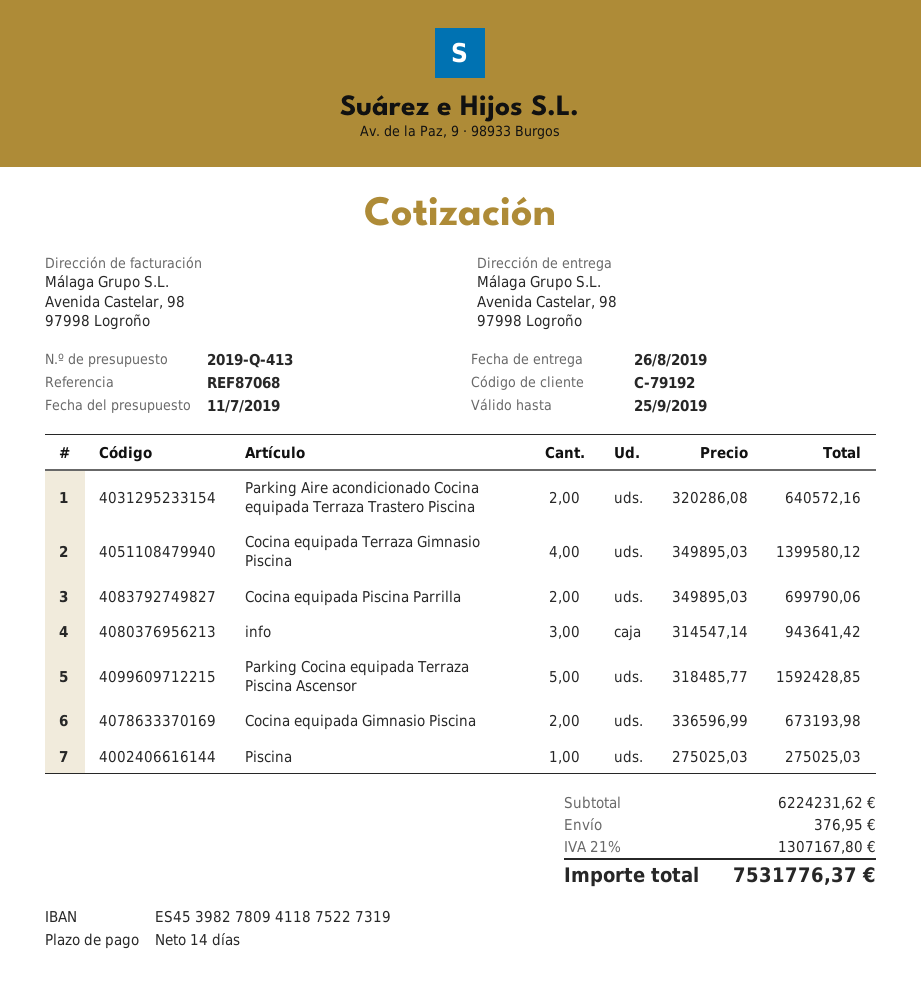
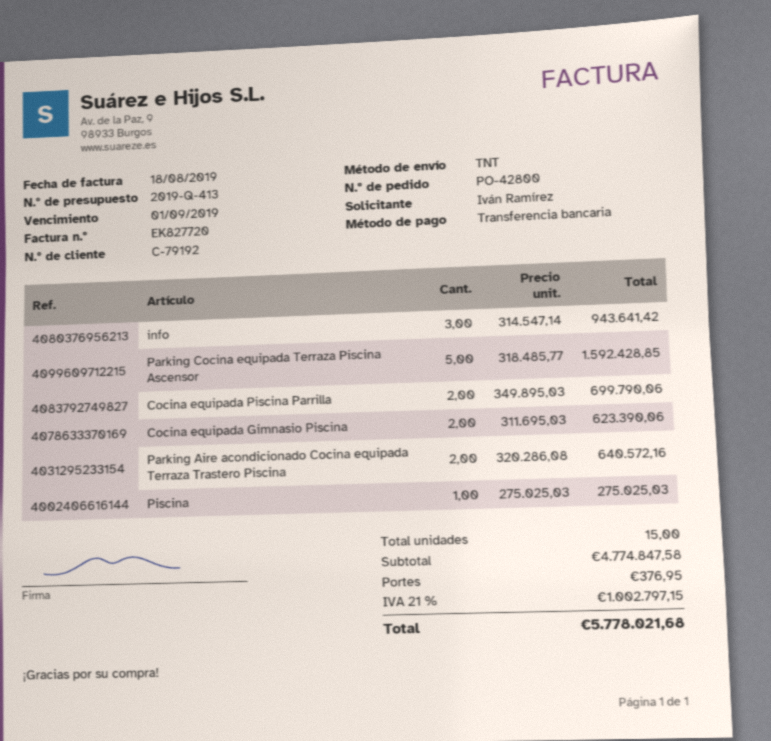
Cocina equipada Terraza Gimnasio Piscina: 4 x 349895.03 = 1399580.12 -> none
Cocina equipada Gimnasio Piscina: 2 x 336596.99 = 673193.98 -> 2 x 311695.03 = 623390.06
subtotal: 6224231.62 -> 4774847.58
tax: 21% = 1307167.80 -> 21% = 1002797.15
total: 7531776.37 -> 5778021.68

